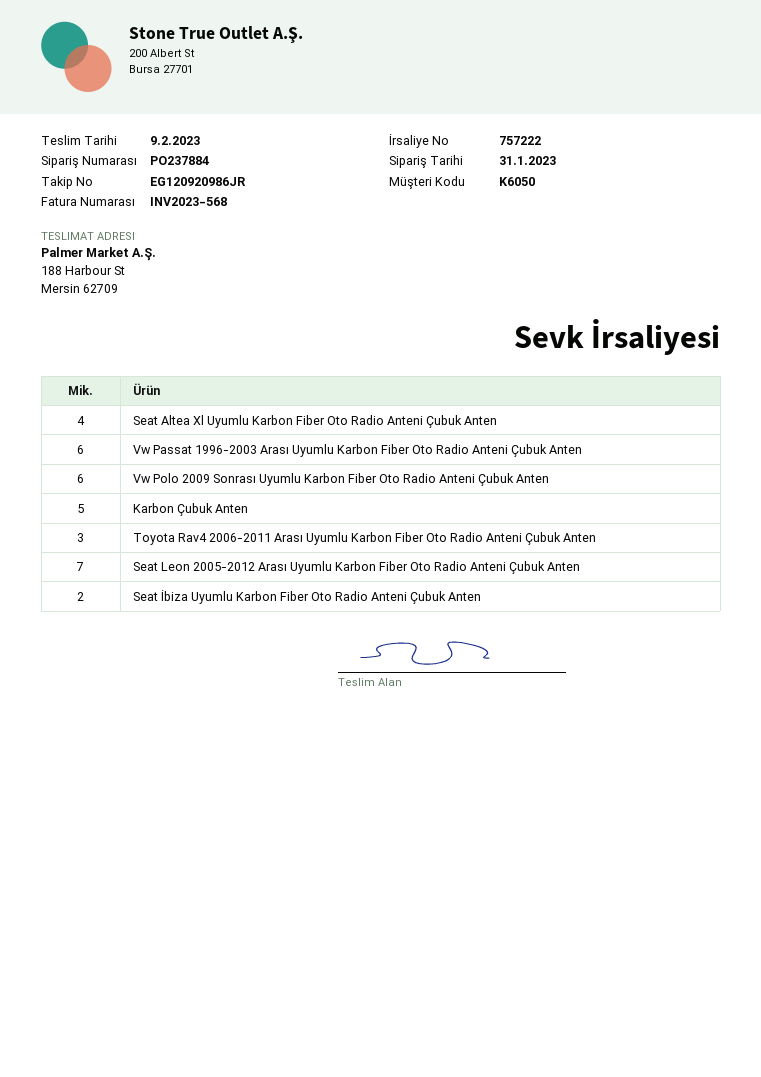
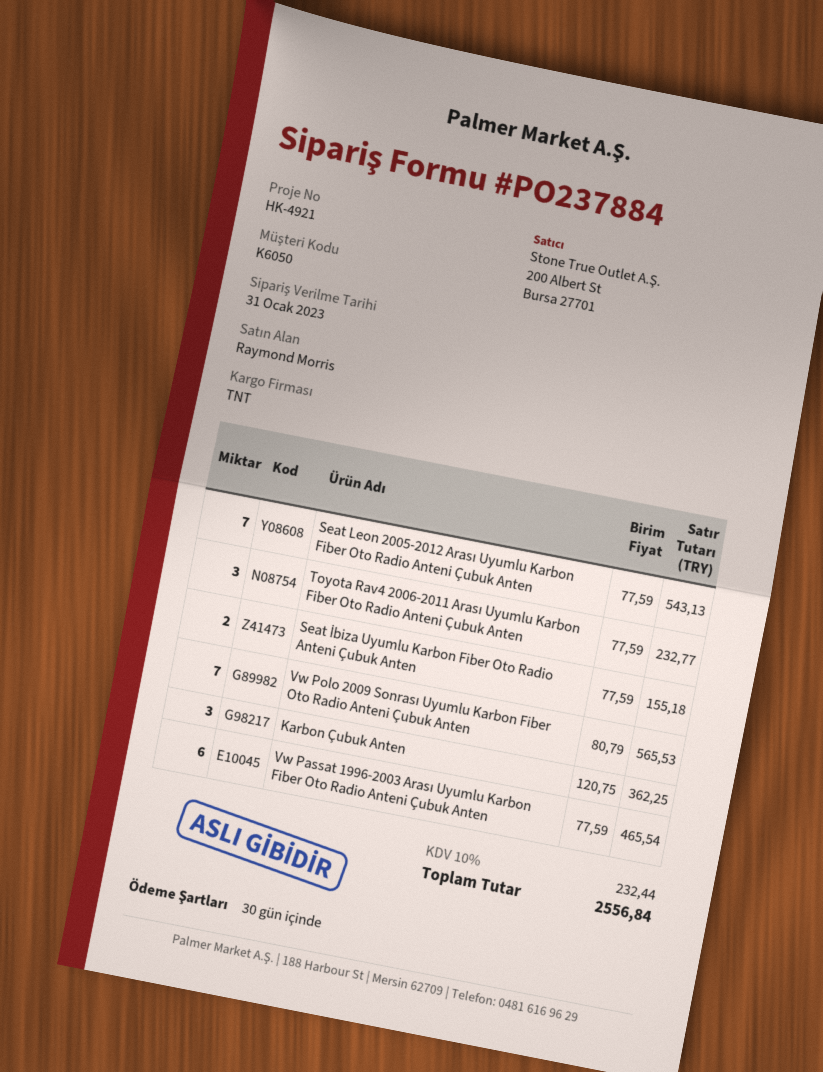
Seat Altea Xl Uyumlu Karbon Fiber Oto Radio Anteni Çubuk Anten: 4 -> none
Vw Polo 2009 Sonrası Uyumlu Karbon Fiber Oto Radio Anteni Çubuk Anten: 6 -> 7
Karbon Çubuk Anten: 5 -> 3

